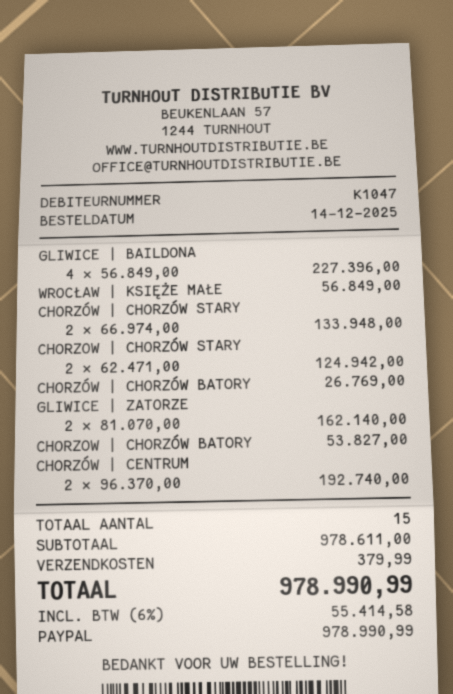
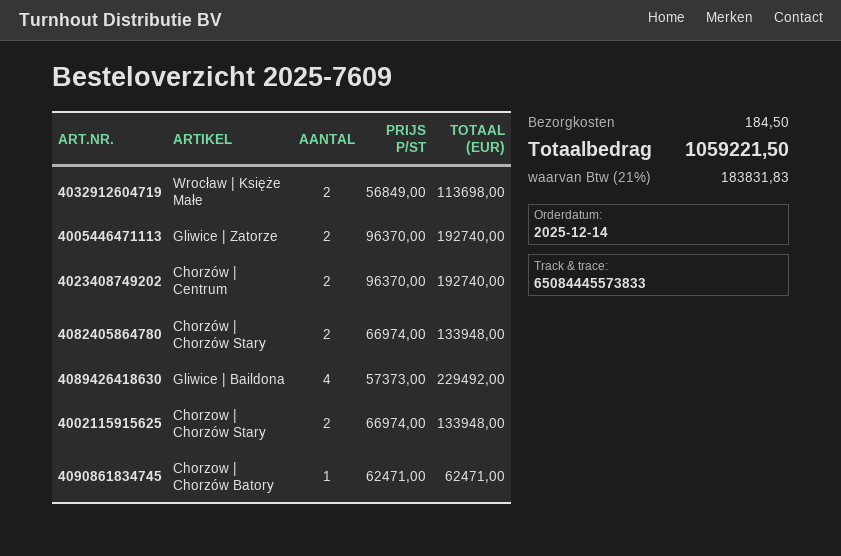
GLIWICE | BAILDONA: 4 x 56849.00 = 227396.00 -> 4 x 57373.00 = 229492.00
WROCŁAW | KSIĘŻE MAŁE: 1 x 56849.00 = 56849.00 -> 2 x 56849.00 = 113698.00
CHORZOW | CHORZÓW STARY: 2 x 62471.00 = 124942.00 -> 2 x 66974.00 = 133948.00
CHORZÓW | CHORZÓW BATORY: 1 x 26769.00 = 26769.00 -> none
GLIWICE | ZATORZE: 2 x 81070.00 = 162140.00 -> 2 x 96370.00 = 192740.00
CHORZOW | CHORZÓW BATORY: 1 x 53827.00 = 53827.00 -> 1 x 62471.00 = 62471.00
shipping: 379.99 -> 184.50
tax: 6% = 55414.58 -> 21% = 183831.83
total: 978990.99 -> 1059221.50

